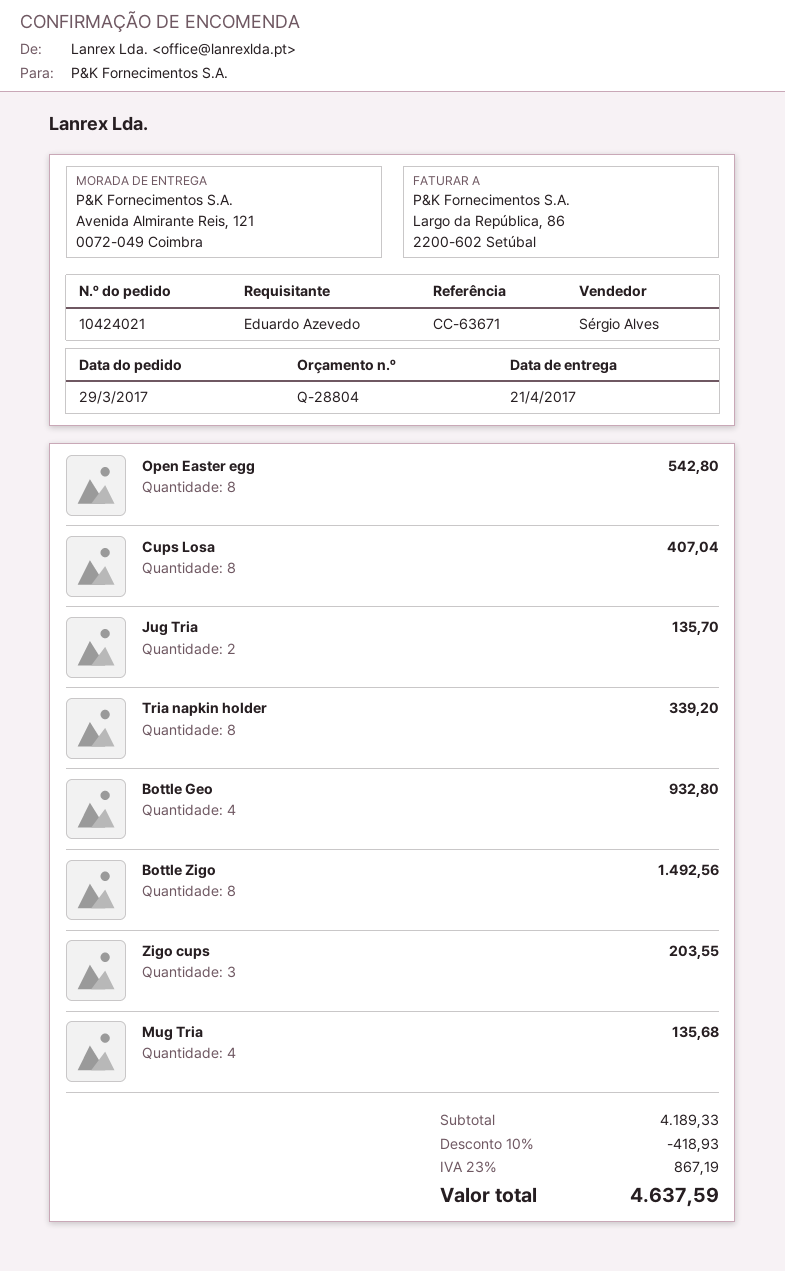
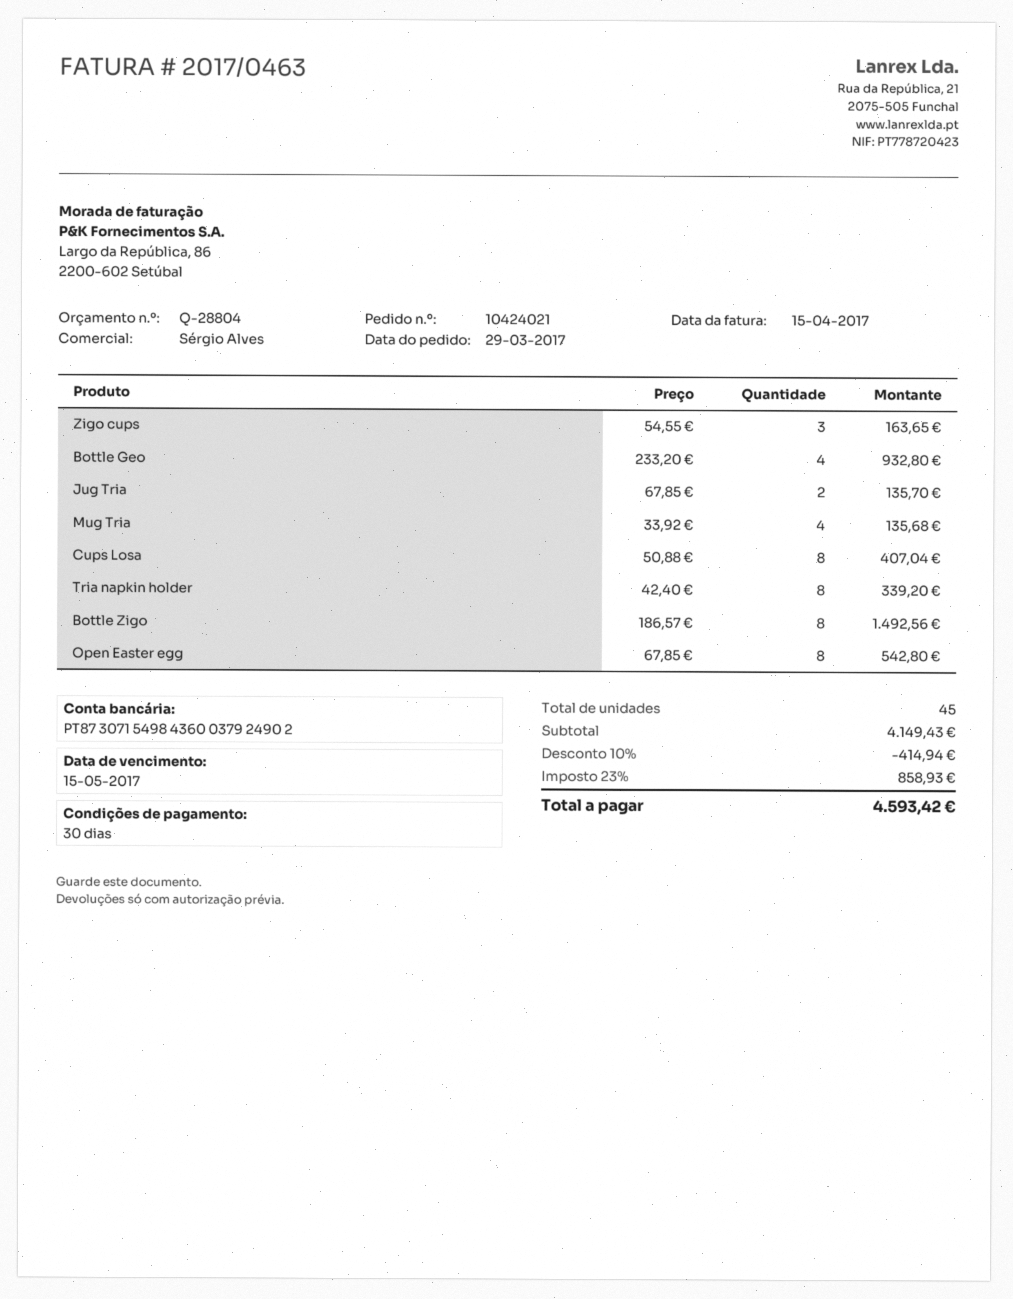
Zigo cups: 3 for 203.55 -> 3 for 163.65
subtotal: 4189.33 -> 4149.43
discount: 10% = 418.93 -> 10% = 414.94
tax: 23% = 867.19 -> 23% = 858.93
total: 4637.59 -> 4593.42

